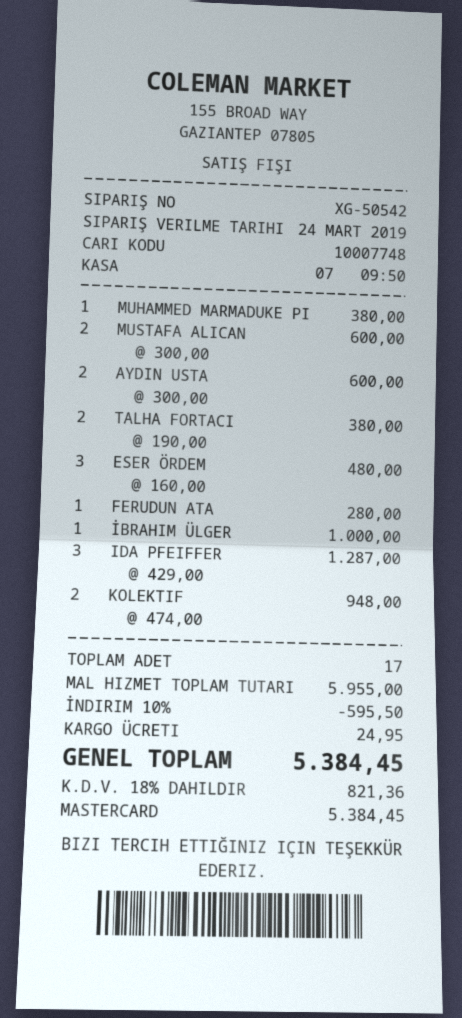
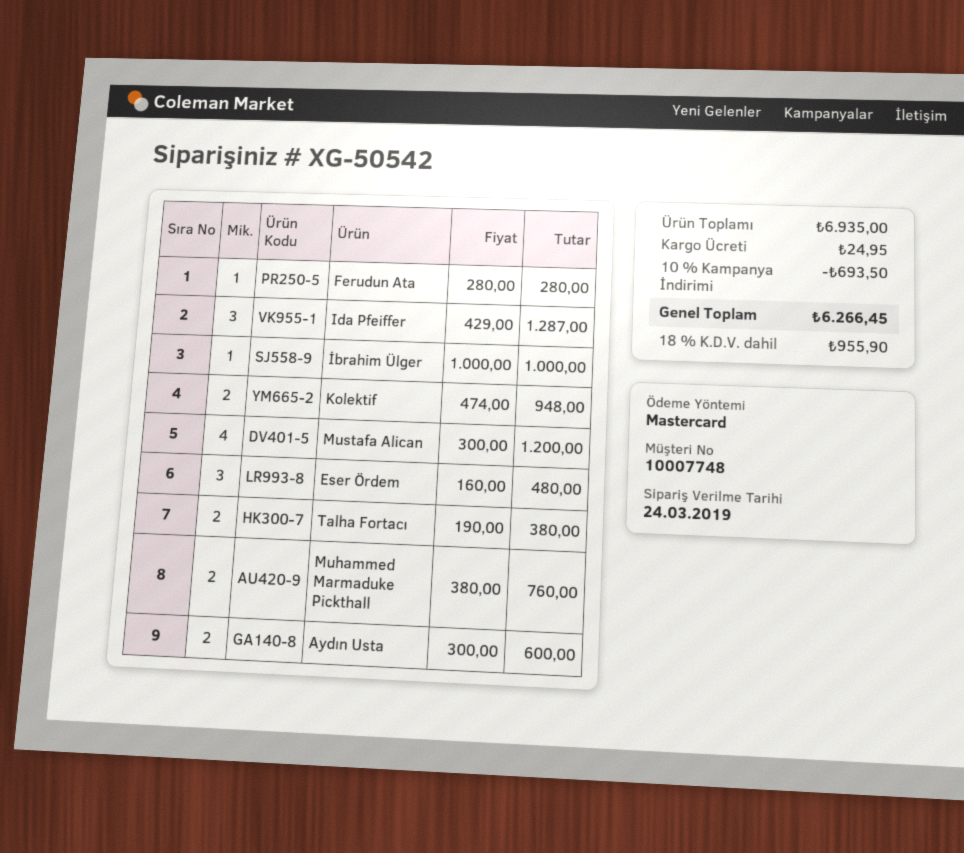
MUHAMMED MARMADUKE PI: 1 x 380.00 = 380.00 -> 2 x 380.00 = 760.00
MUSTAFA ALICAN: 2 x 300.00 = 600.00 -> 4 x 300.00 = 1200.00
subtotal: 5955.00 -> 6935.00
discount: 10% = 595.50 -> 10% = 693.50
tax: 18% = 821.36 -> 18% = 955.90
total: 5384.45 -> 6266.45

